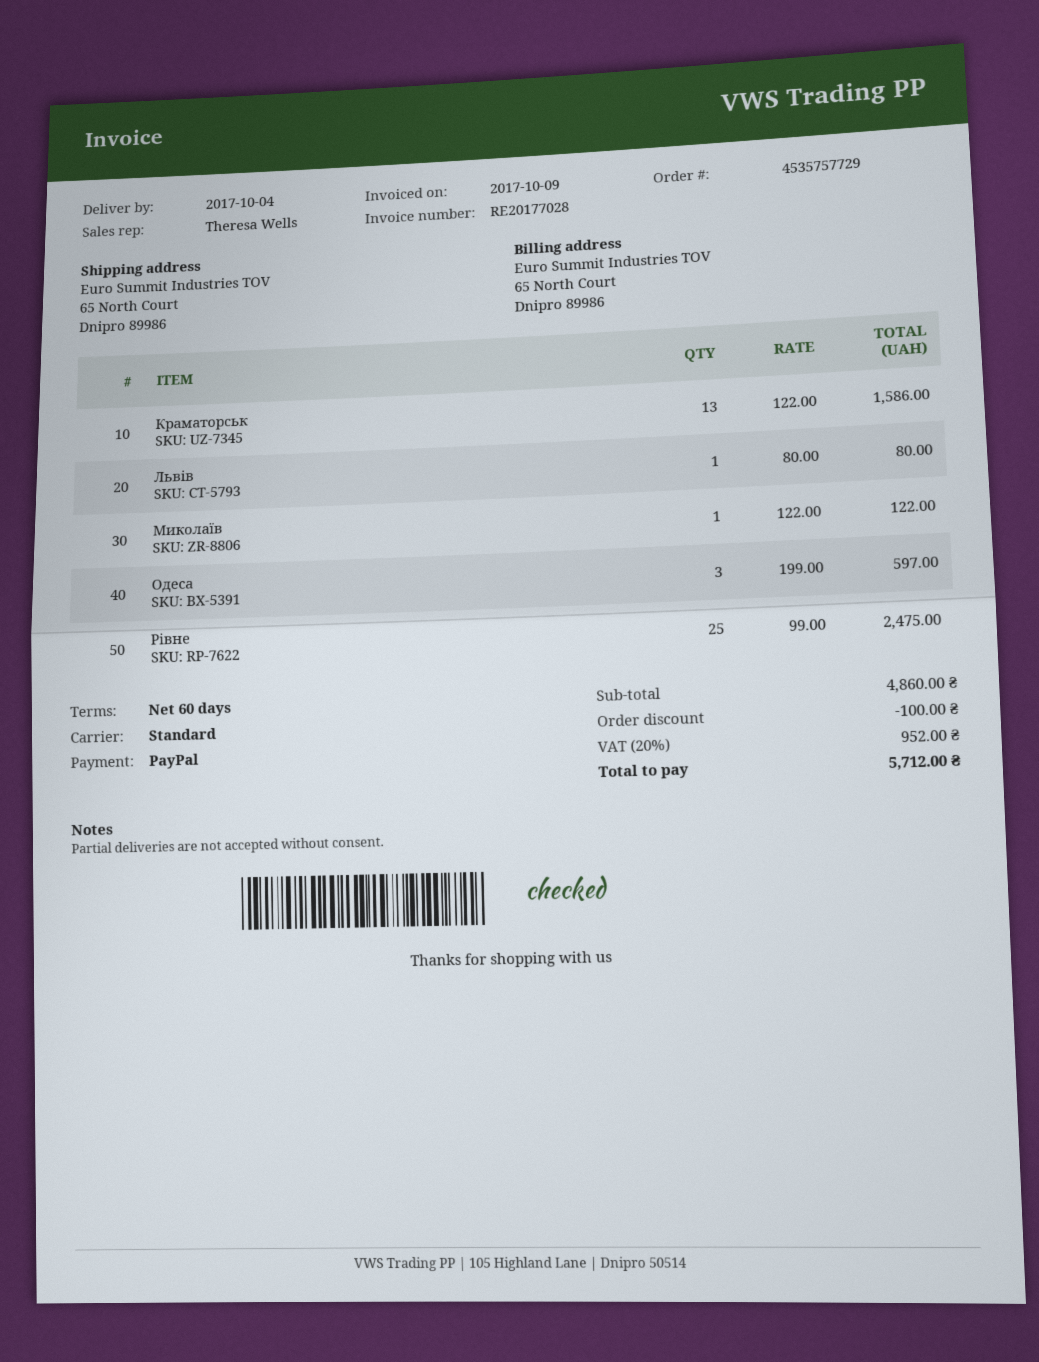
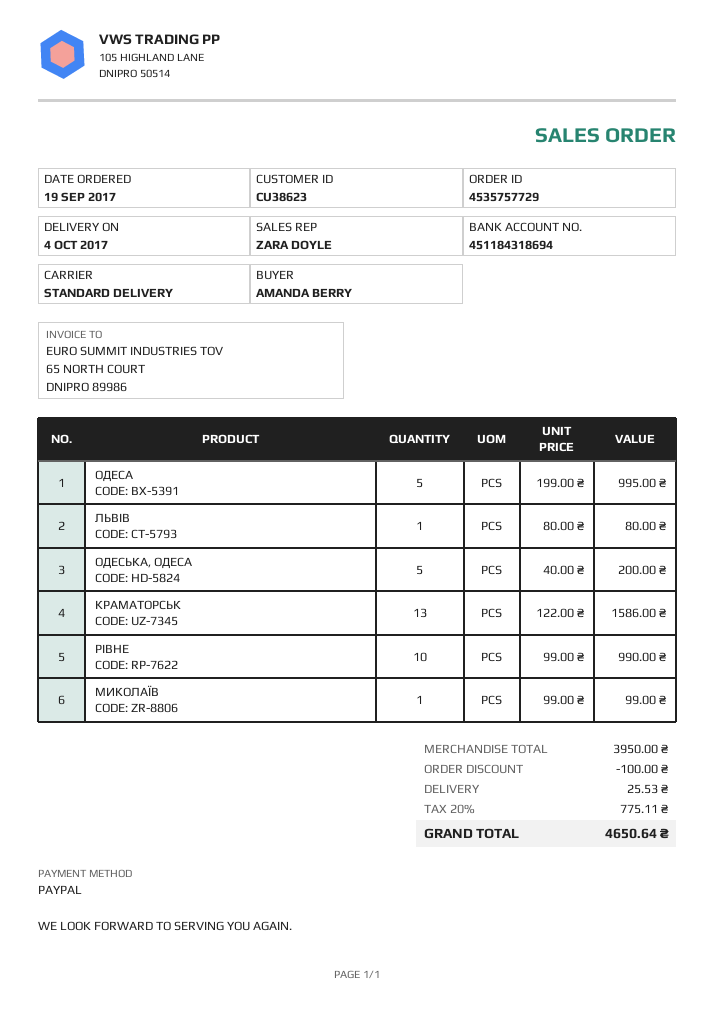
sales rep: Theresa Wells -> ZARA DOYLE
Миколаїв: 1 x 122.00 = 122.00 -> 1 x 99.00 = 99.00
Одеса: 3 x 199.00 = 597.00 -> 5 x 199.00 = 995.00
Рівне: 25 x 99.00 = 2475.00 -> 10 x 99.00 = 990.00
ОДЕСЬКА, ОДЕСА: none -> 5 x 40.00 = 200.00
subtotal: 4860.00 -> 3950.00
shipping: none -> 25.53
tax: 20% = 952.00 -> 20% = 775.11
total: 5712.00 -> 4650.64

